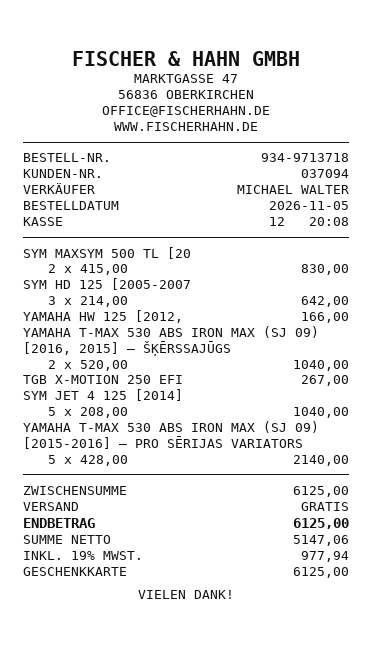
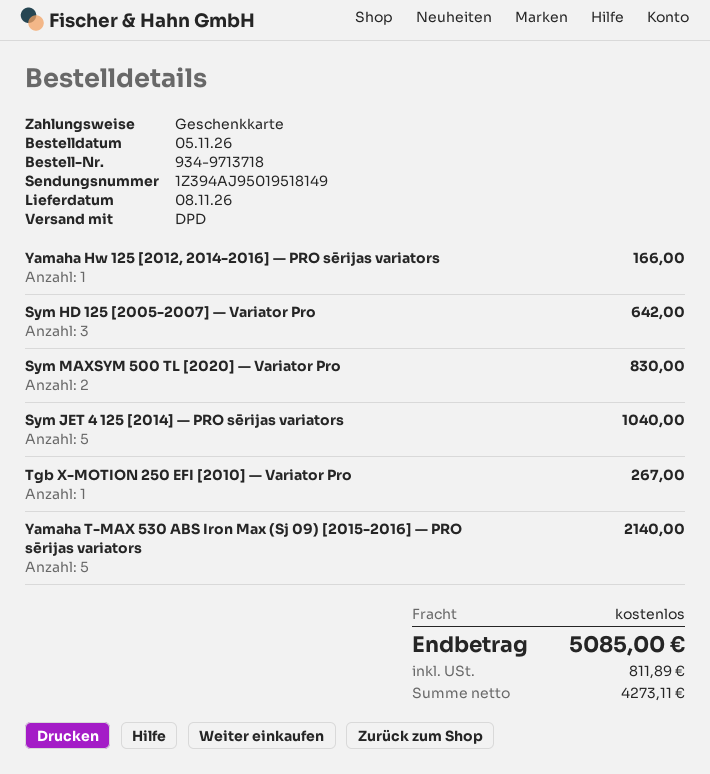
YAMAHA T-MAX 530 ABS IRON MAX (SJ 09) [2016, 2015] — ŠĶĒRSSAJŪGS: 2 for 1040.00 -> none
net: 5147.06 -> 4273.11
tax: 977.94 -> 811.89
total: 6125.00 -> 5085.00

